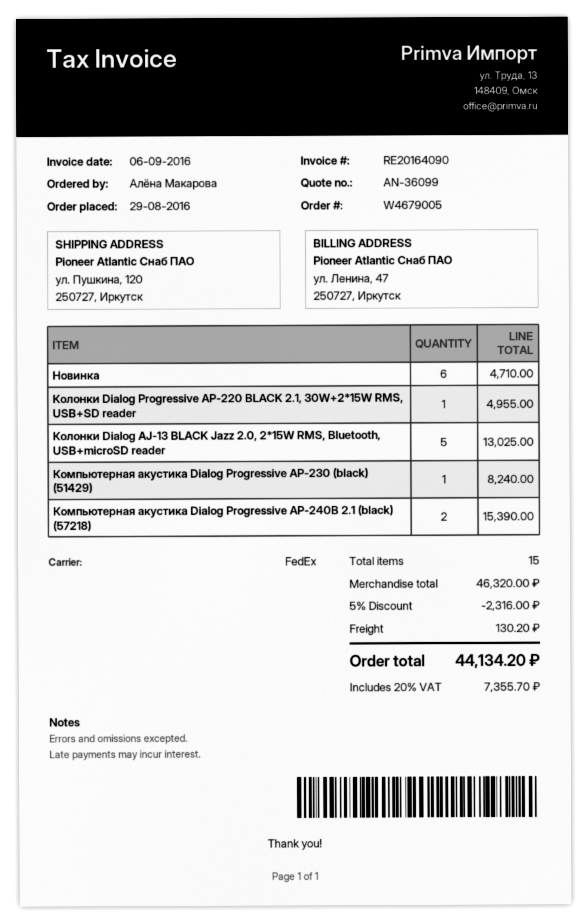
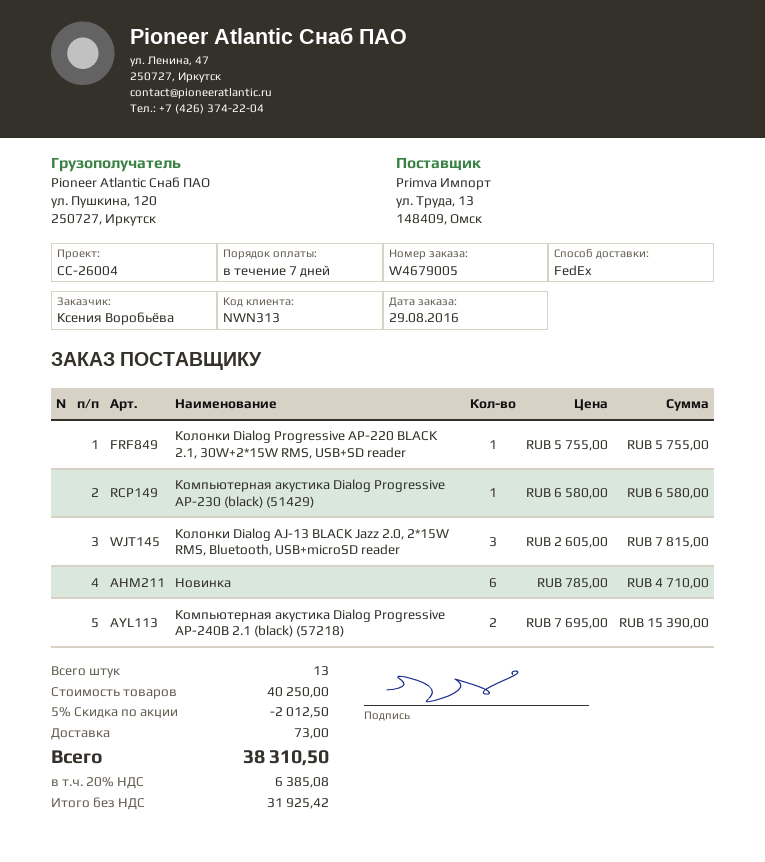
ordered by: Алёна Макарова -> Ксения Воробьёва
Колонки Dialog Progressive AP-220 BLACK 2.1, 30W+2*15W RMS, USB+SD reader: 1 for 4955.00 -> 1 for 5755.00
Колонки Dialog AJ-13 BLACK Jazz 2.0, 2*15W RMS, Bluetooth, USB+microSD reader: 5 for 13025.00 -> 3 for 7815.00
Компьютерная акустика Dialog Progressive AP-230 (black) (51429): 1 for 8240.00 -> 1 for 6580.00
total quantity: 15 -> 13
subtotal: 46320.00 -> 40250.00
discount: 5% = 2316.00 -> 5% = 2012.50
shipping: 130.20 -> 73.00
tax: 20% = 7355.70 -> 20% = 6385.08
total: 44134.20 -> 38310.50

